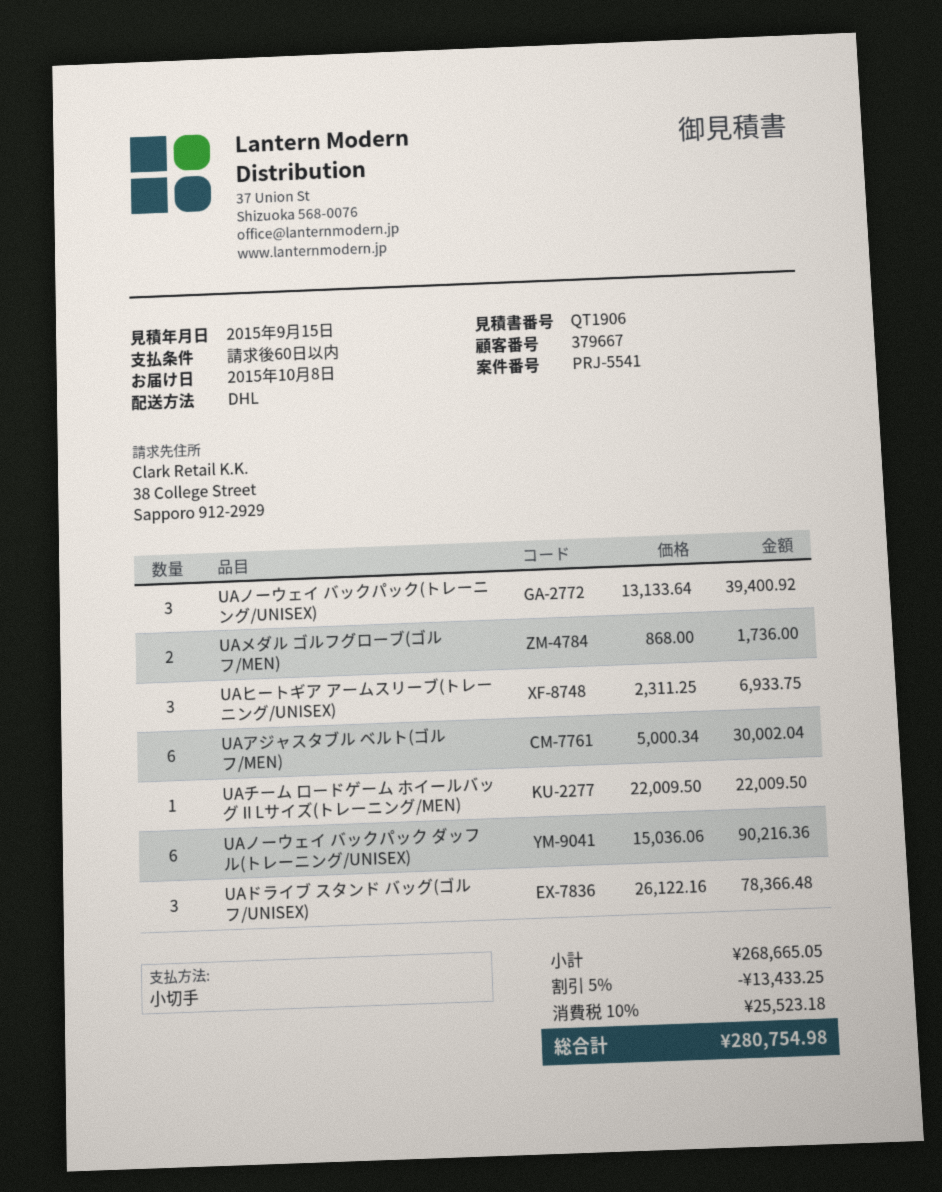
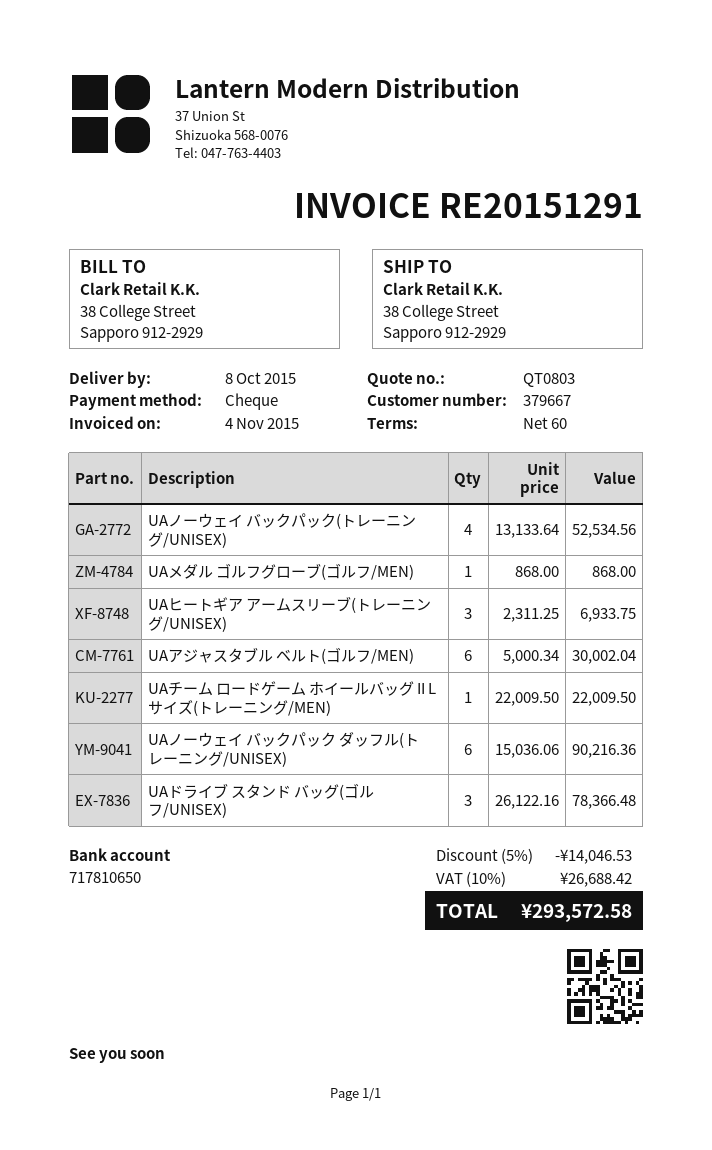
quote number: QT1906 -> QT0803
UAノーウェイ バックパック(トレーニング/UNISEX): 3 x 13133.64 = 39400.92 -> 4 x 13133.64 = 52534.56
UAメダル ゴルフグローブ(ゴルフ/MEN): 2 x 868.00 = 1736.00 -> 1 x 868.00 = 868.00
discount: 5% = 13433.25 -> 5% = 14046.53
tax: 10% = 25523.18 -> 10% = 26688.42
total: 280754.98 -> 293572.58

